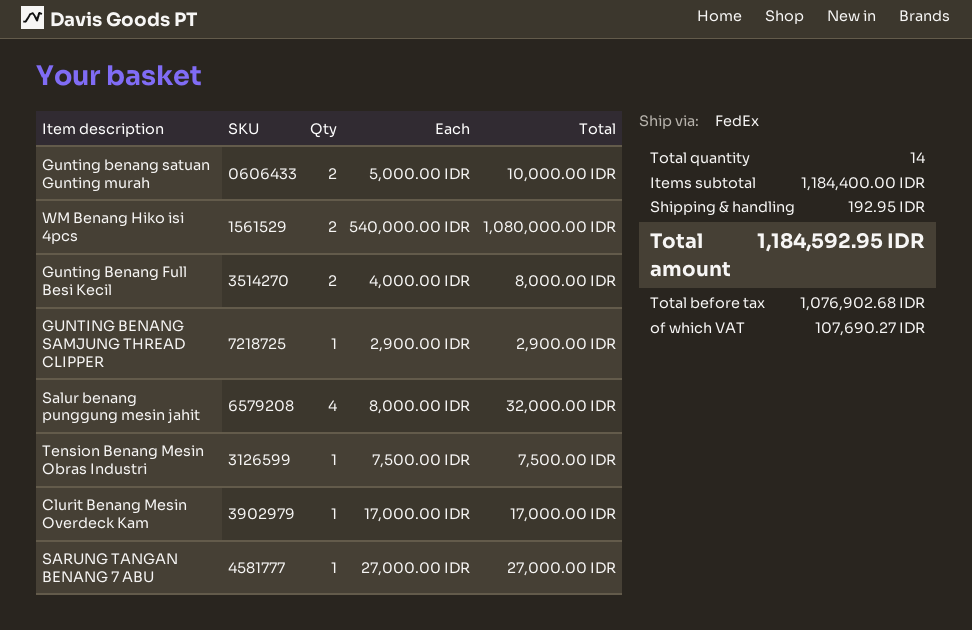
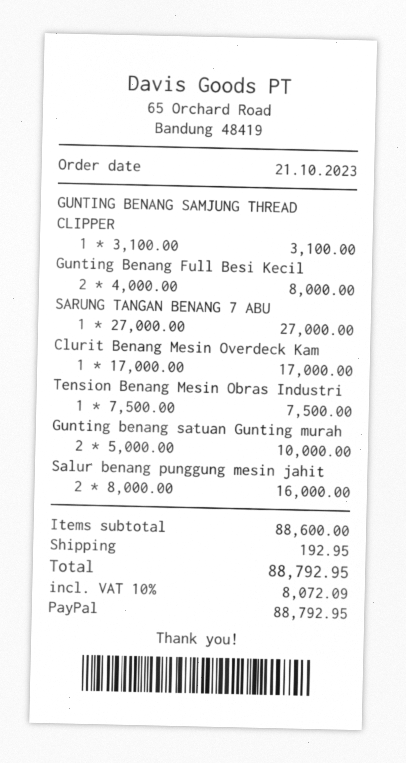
WM Benang Hiko isi 4pcs: 2 x 540000.00 = 1080000.00 -> none
GUNTING BENANG SAMJUNG THREAD CLIPPER: 1 x 2900.00 = 2900.00 -> 1 x 3100.00 = 3100.00
Salur benang punggung mesin jahit: 4 x 8000.00 = 32000.00 -> 2 x 8000.00 = 16000.00
subtotal: 1184400.00 -> 88600.00
tax: 107690.27 -> 8072.09
total: 1184592.95 -> 88792.95

